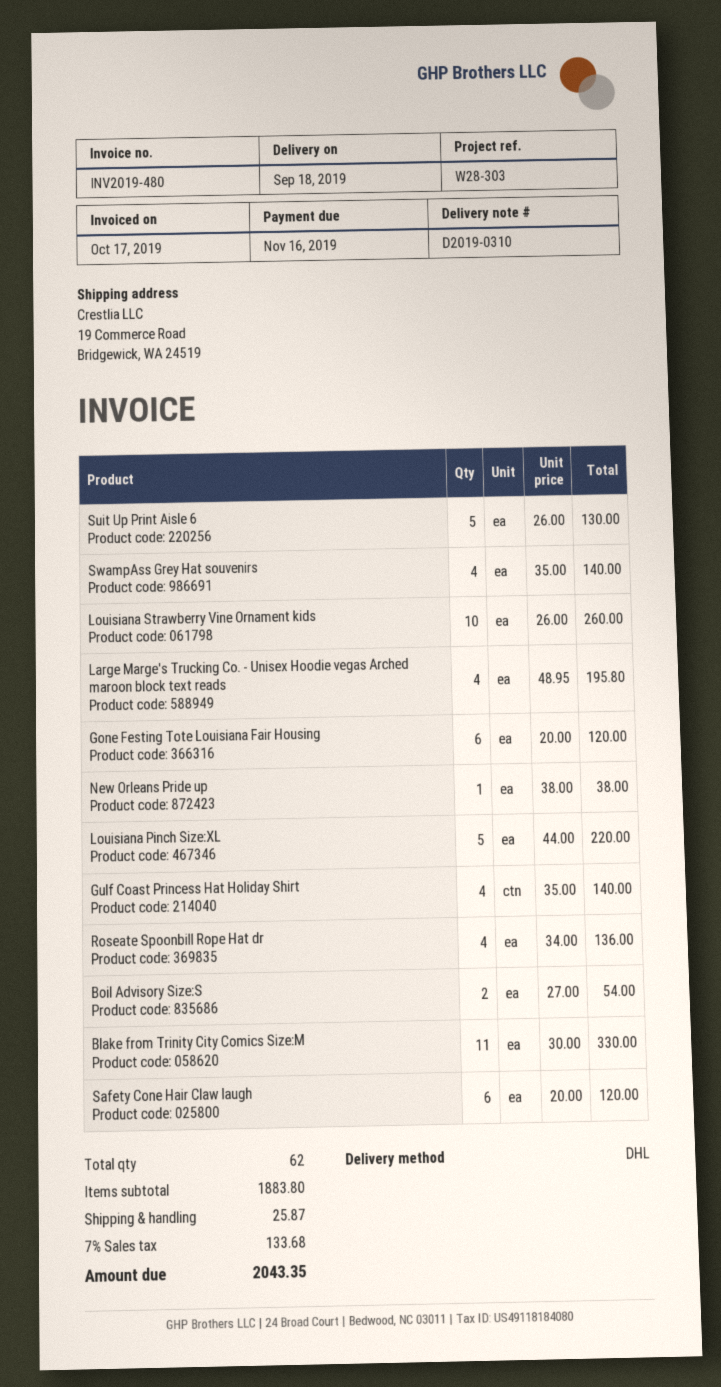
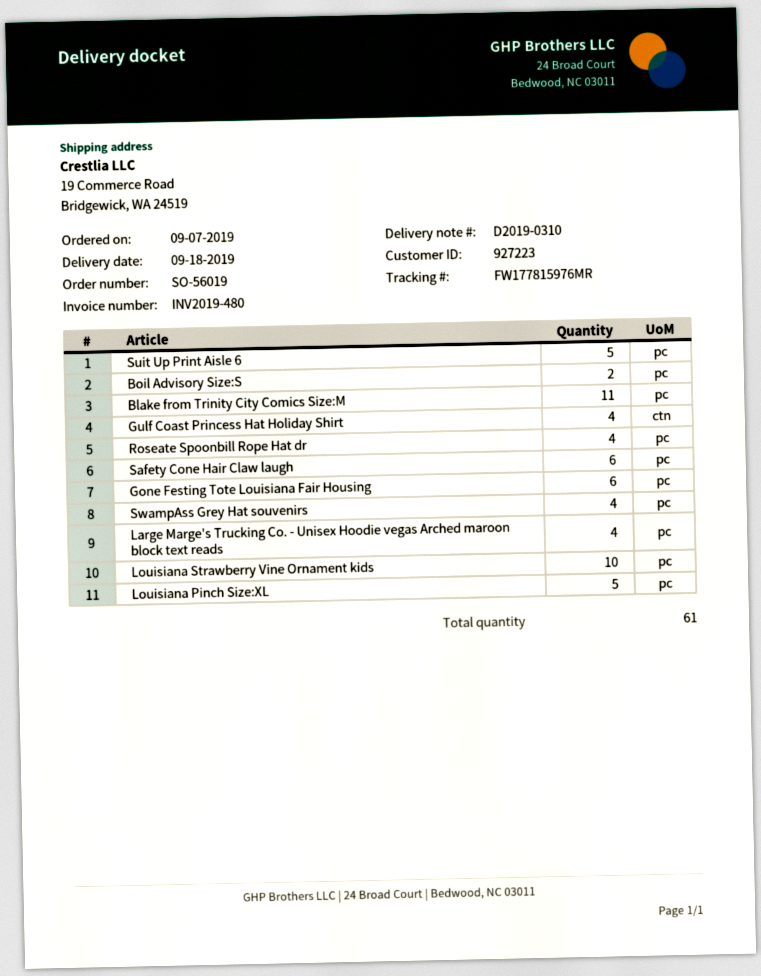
New Orleans Pride up: 1 -> none
total quantity: 62 -> 61

